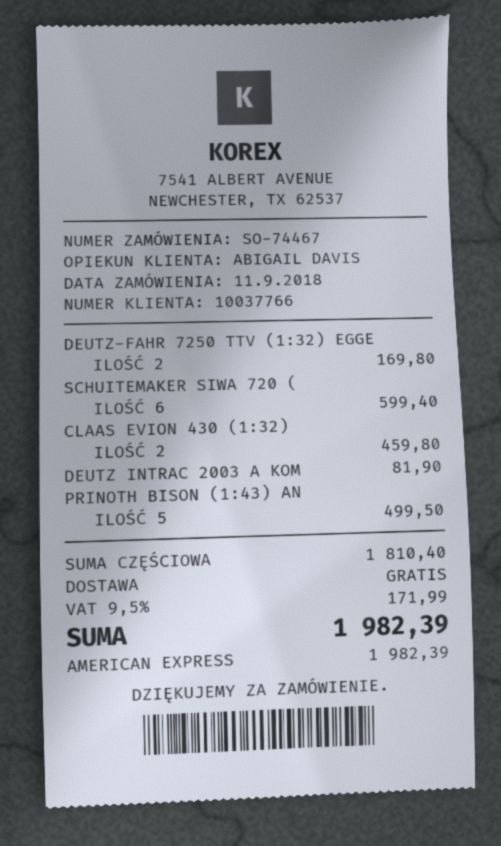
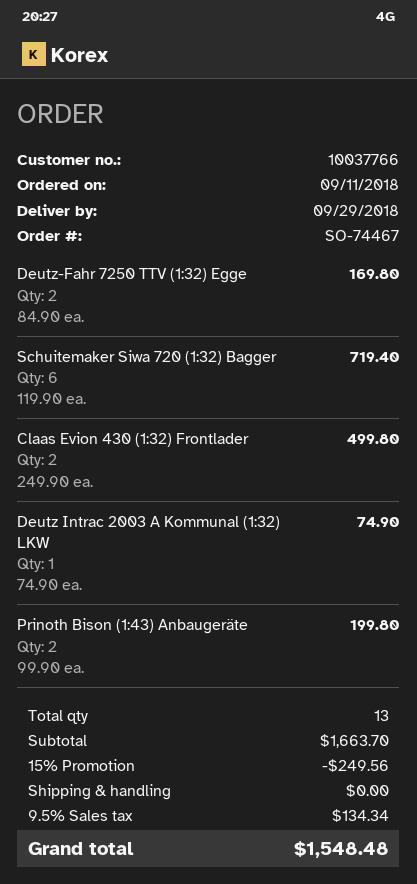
SCHUITEMAKER SIWA 720 (: 6 for 599.40 -> 6 for 719.40
CLAAS EVION 430 (1:32): 2 for 459.80 -> 2 for 499.80
DEUTZ INTRAC 2003 A KOM: 1 for 81.90 -> 1 for 74.90
PRINOTH BISON (1:43) AN: 5 for 499.50 -> 2 for 199.80
subtotal: 1810.40 -> 1663.70
discount: none -> 15% = 249.56
tax: 9.5% = 171.99 -> 9.5% = 134.34
total: 1982.39 -> 1548.48

